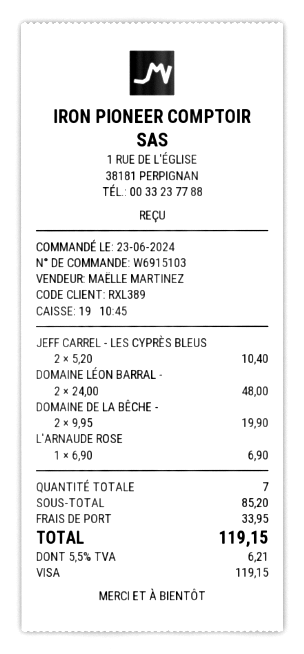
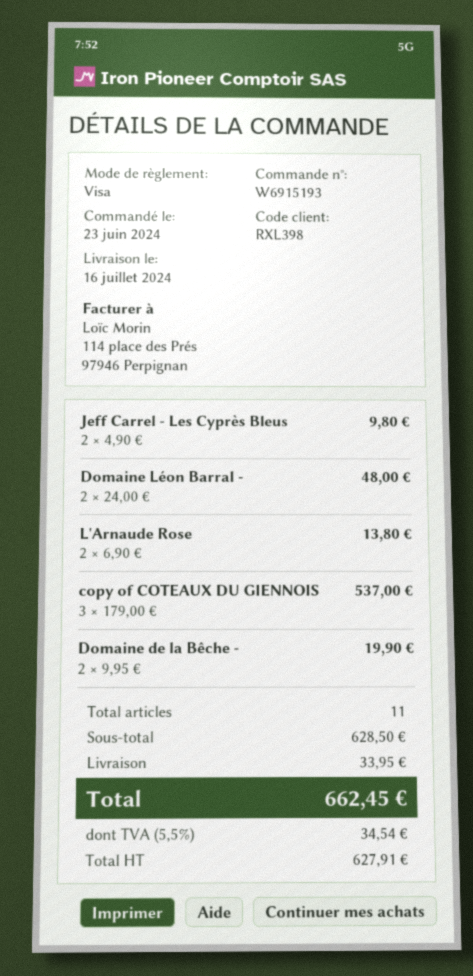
order number: W6915103 -> W6915193
customer number: RXL389 -> RXL398
JEFF CARREL - LES CYPRÈS BLEUS: 2 x 5.20 = 10.40 -> 2 x 4.90 = 9.80
L'ARNAUDE ROSE: 1 x 6.90 = 6.90 -> 2 x 6.90 = 13.80
copy of COTEAUX DU GIENNOIS: none -> 3 x 179.00 = 537.00
total quantity: 7 -> 11
subtotal: 85.20 -> 628.50
tax: 5.5% = 6.21 -> 5.5% = 34.54
total: 119.15 -> 662.45

